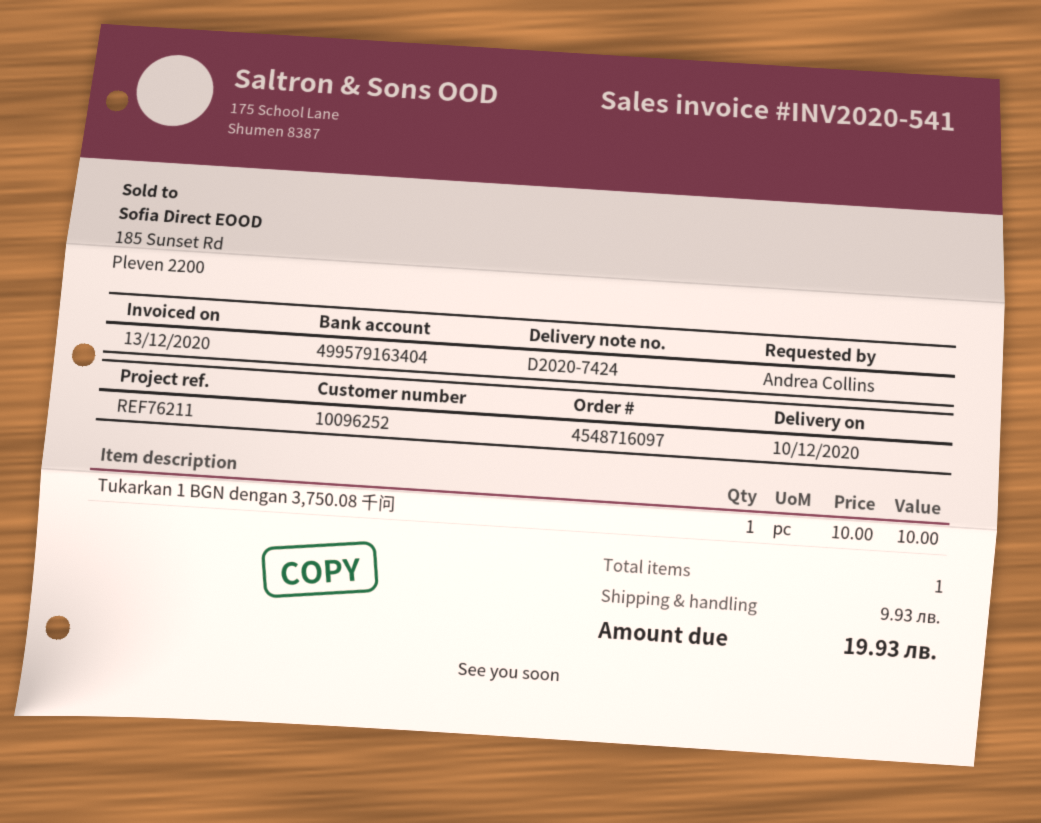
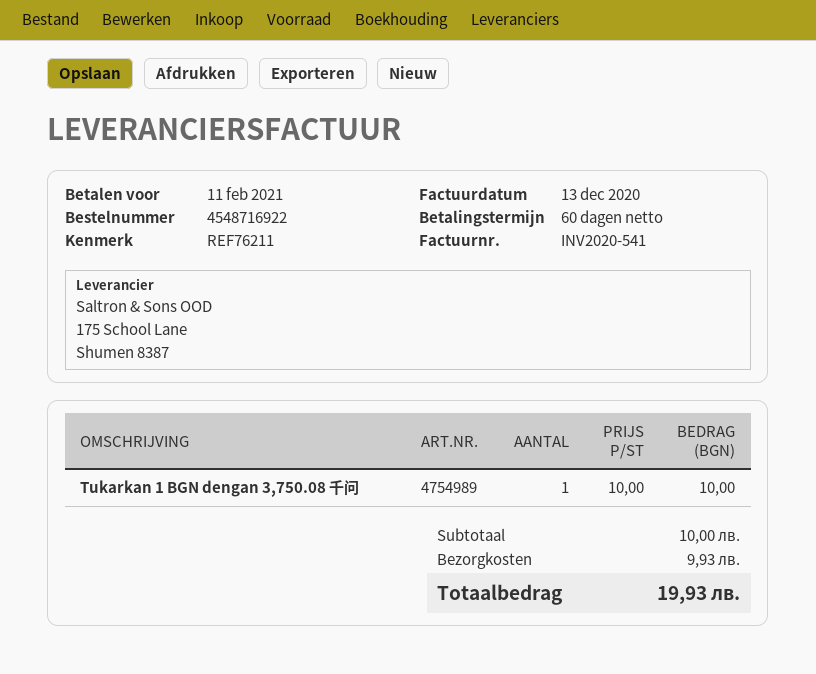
order number: 4548716097 -> 4548716922

